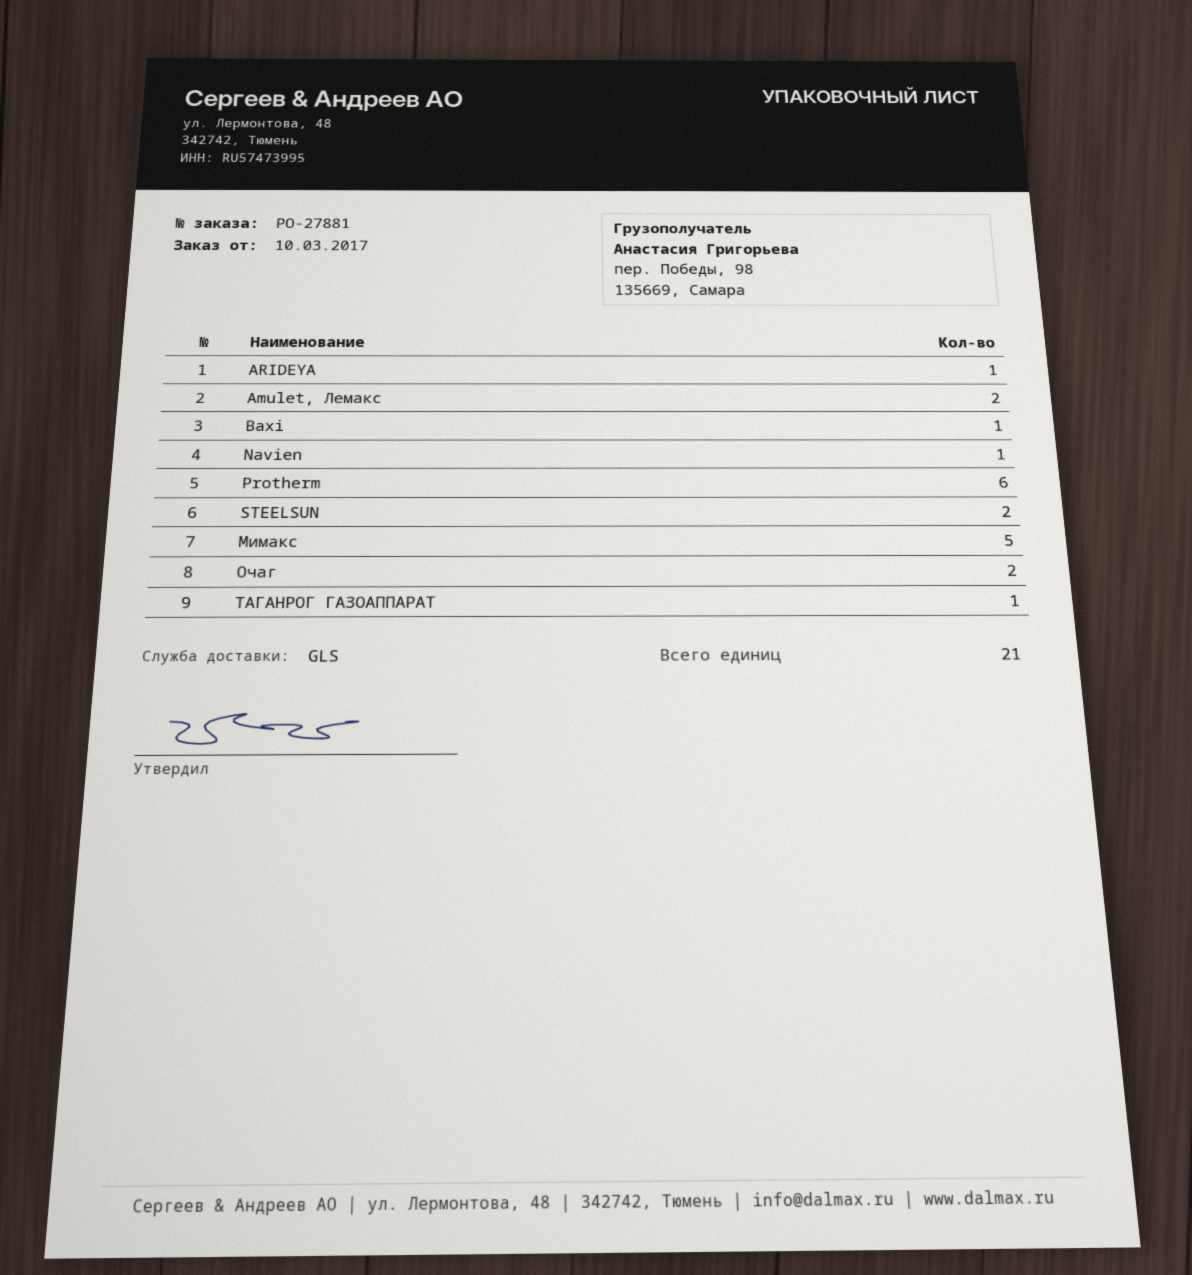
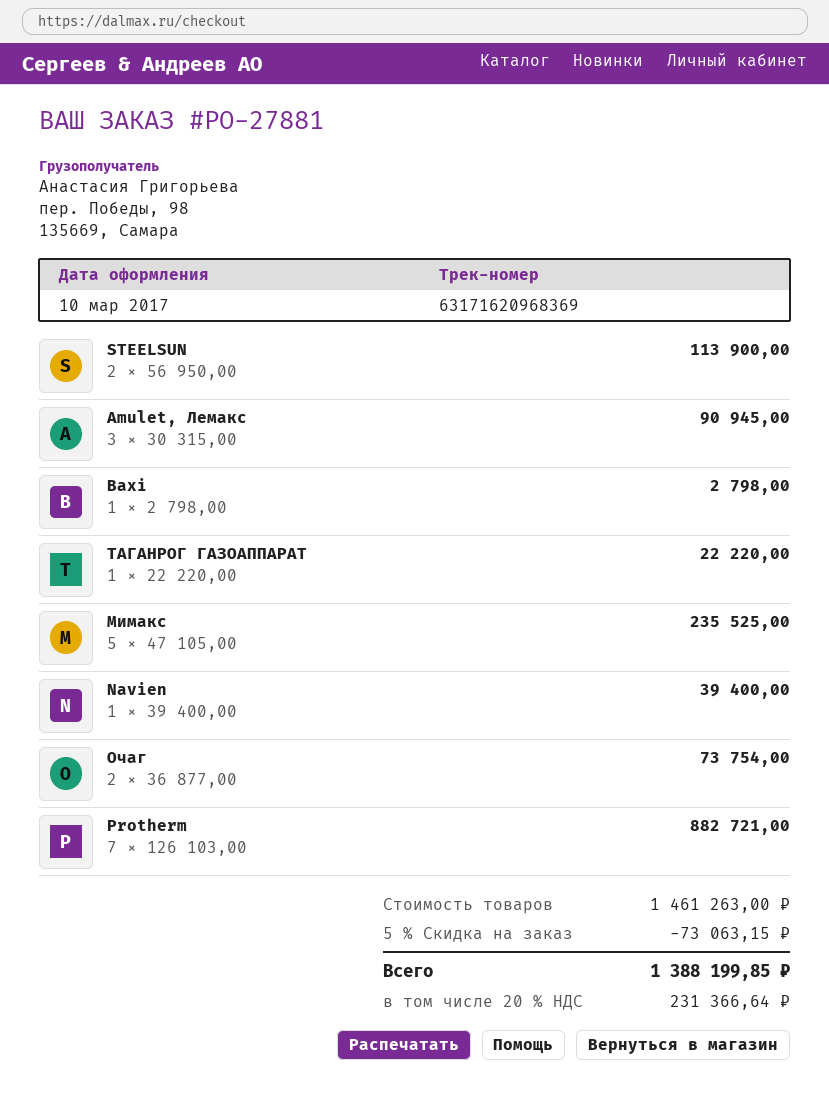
ARIDEYA: 1 -> none
Amulet, Лемакс: 2 -> 3
Protherm: 6 -> 7

